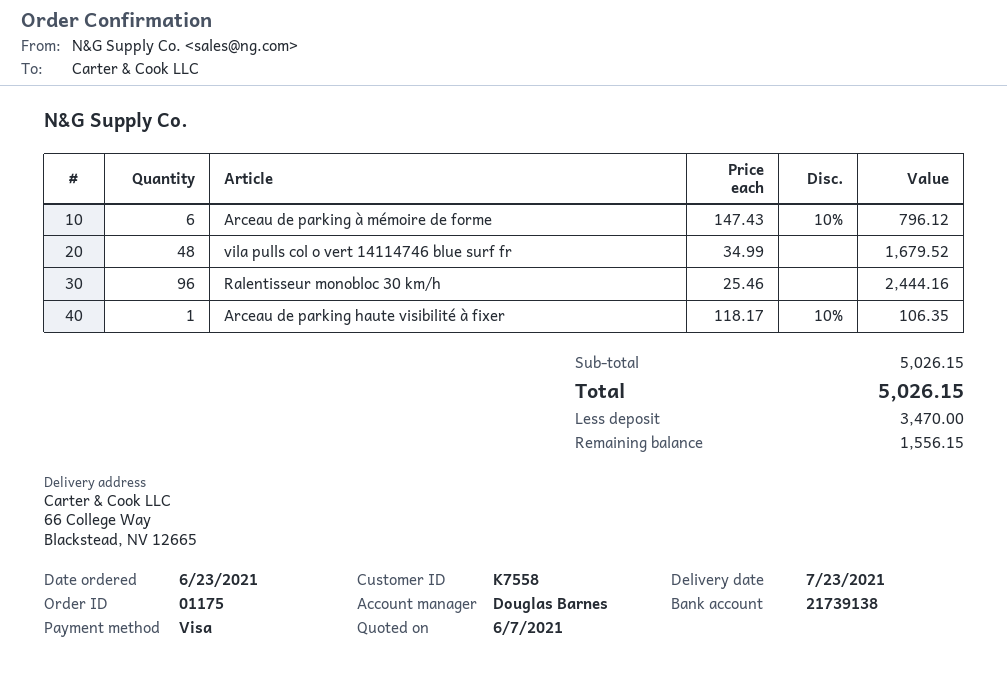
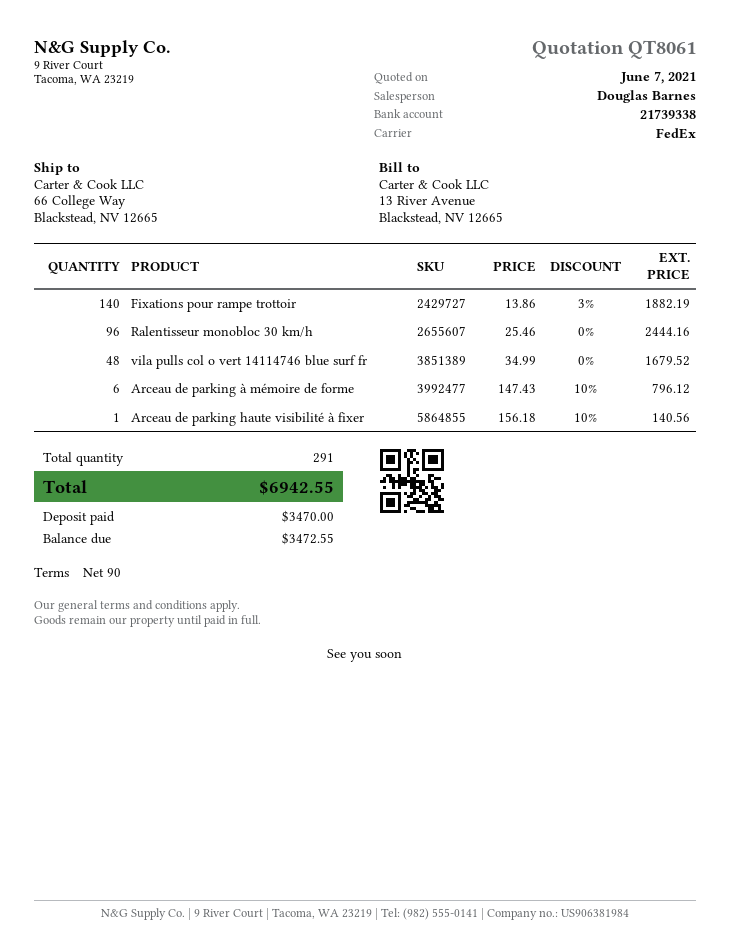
bank account: 21739138 -> 21739338
Arceau de parking haute visibilité à fixer: 1 x 118.17 - 10% = 106.35 -> 1 x 156.18 - 10% = 140.56
Fixations pour rampe trottoir: none -> 140 x 13.86 - 3% = 1882.19
total: 5026.15 -> 6942.55
balance: 1556.15 -> 3472.55

